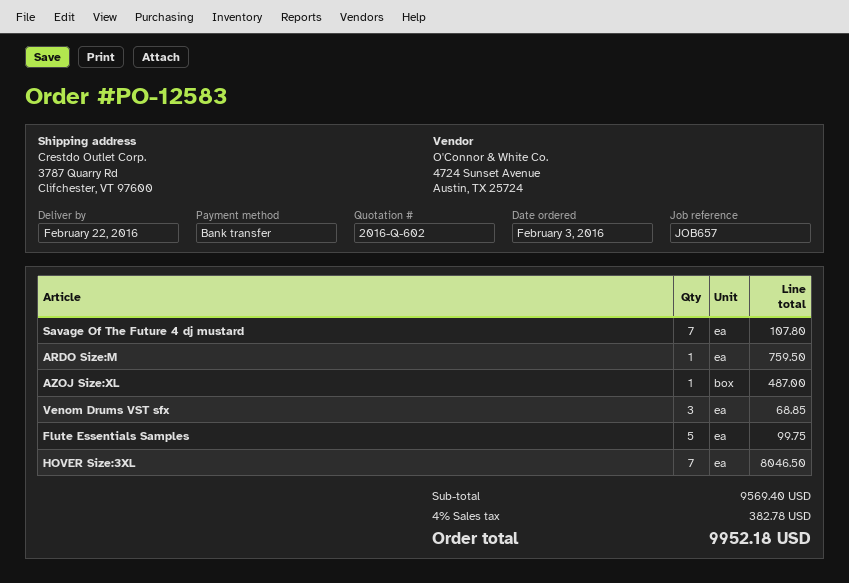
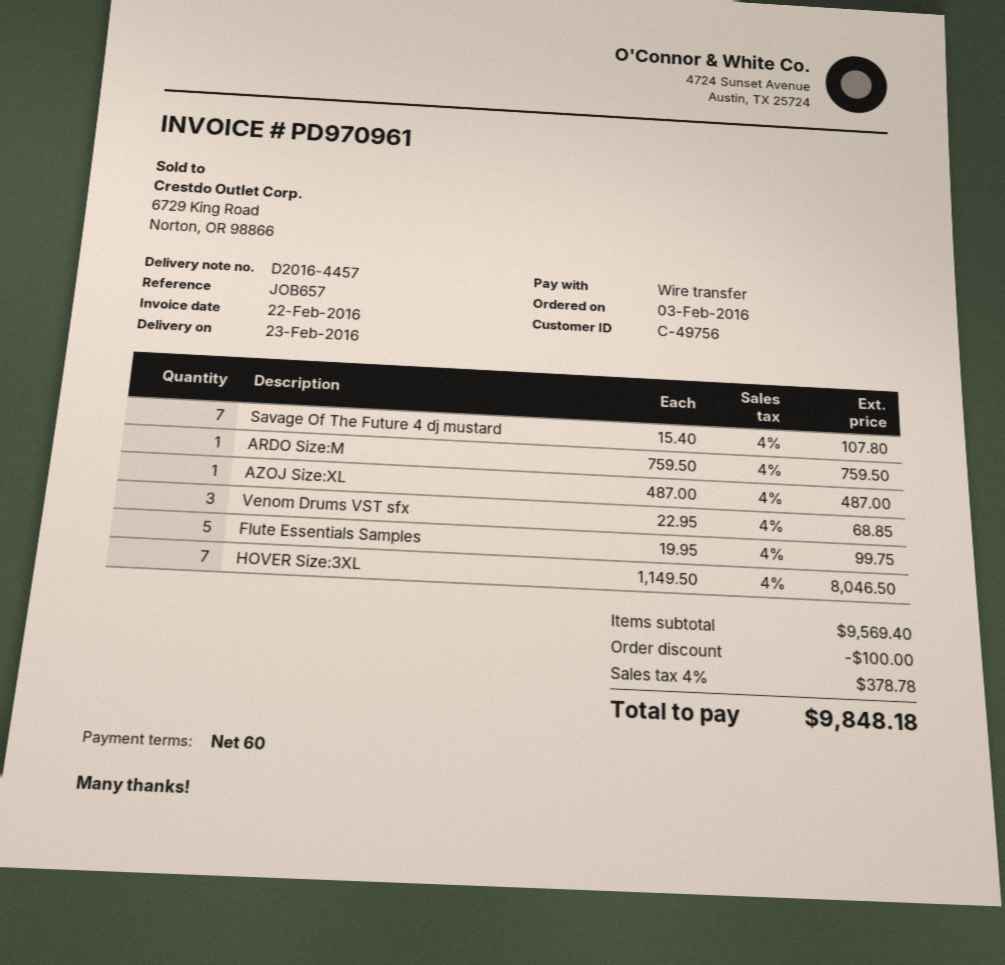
delivery date: 2016-02-22 -> 2016-02-23
discount: none -> 100.00
tax: 4% = 382.78 -> 4% = 378.78
total: 9952.18 -> 9848.18

